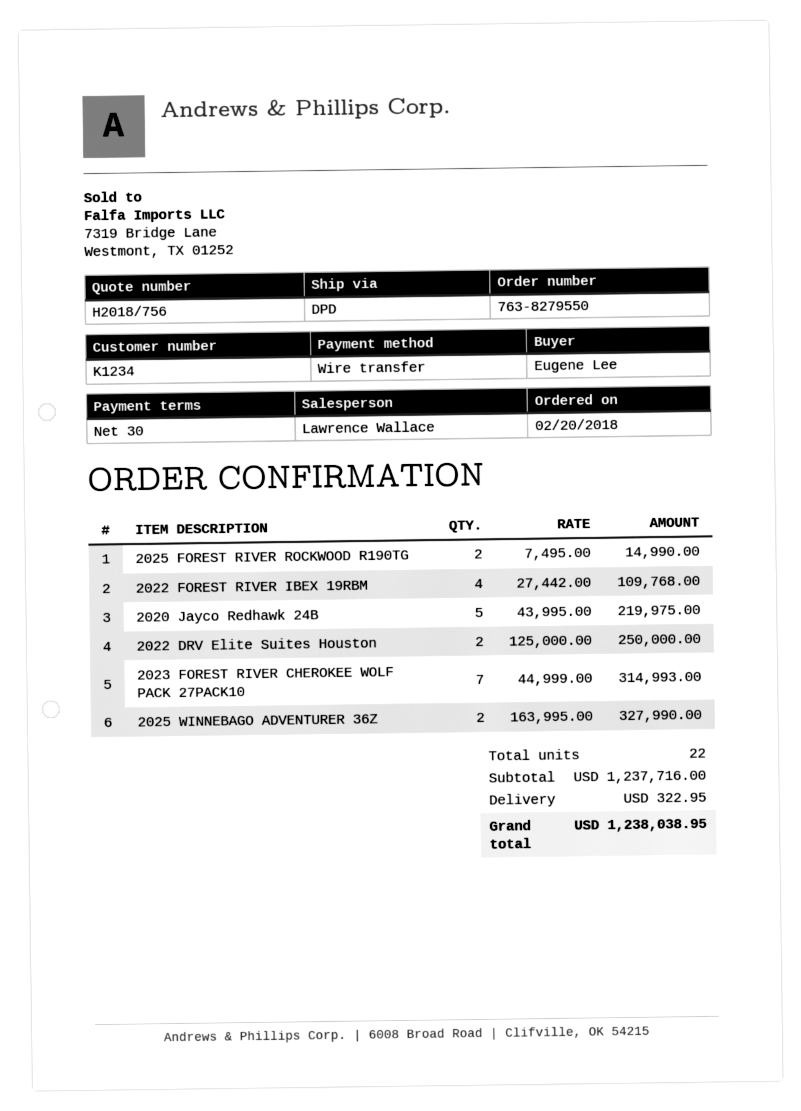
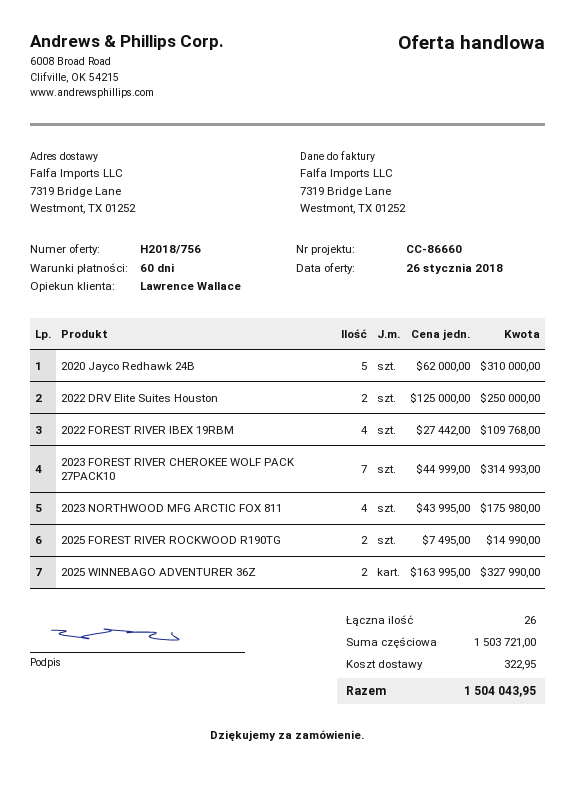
payment terms: 30 days -> 60 days
2020 Jayco Redhawk 24B: 5 x 43995.00 = 219975.00 -> 5 x 62000.00 = 310000.00
2023 NORTHWOOD MFG ARCTIC FOX 811: none -> 4 x 43995.00 = 175980.00
total quantity: 22 -> 26
subtotal: 1237716.00 -> 1503721.00
total: 1238038.95 -> 1504043.95

